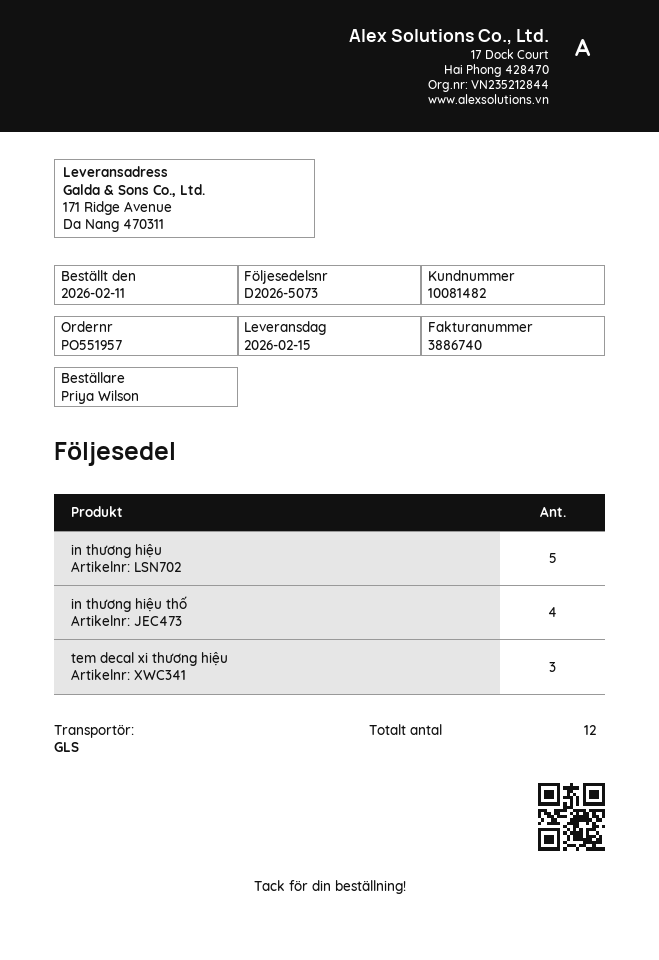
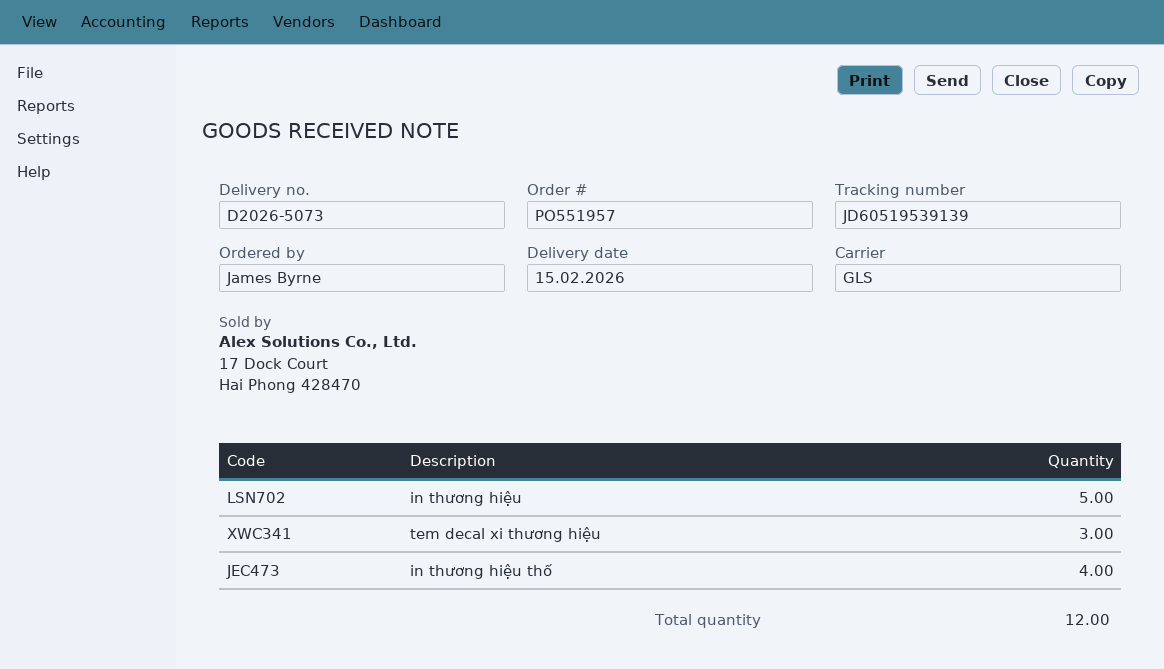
ordered by: Priya Wilson -> James Byrne

